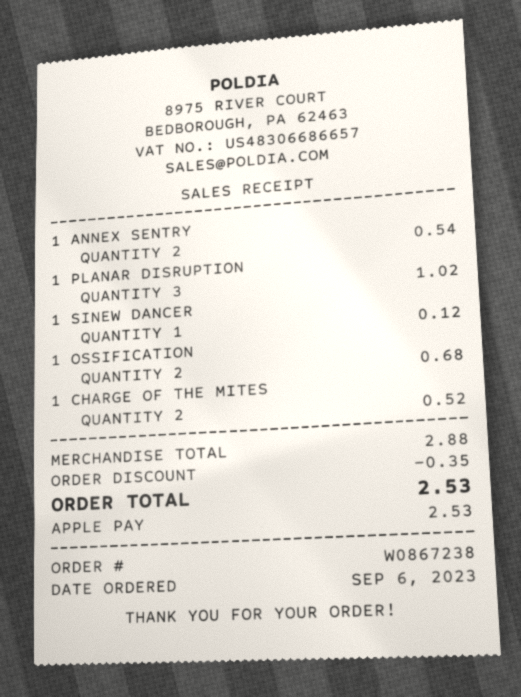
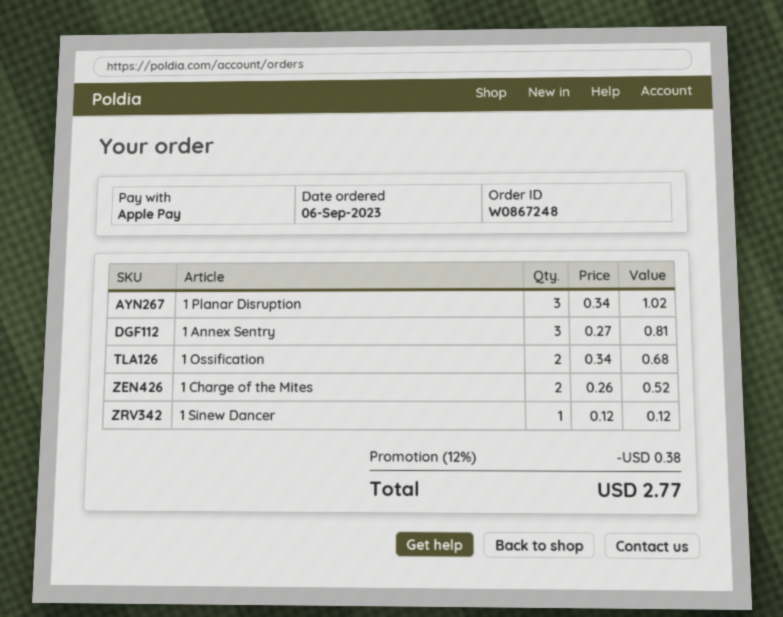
order number: W0867238 -> W0867248
1 ANNEX SENTRY: 2 for 0.54 -> 3 for 0.81
discount: 0.35 -> 0.38
total: 2.53 -> 2.77

